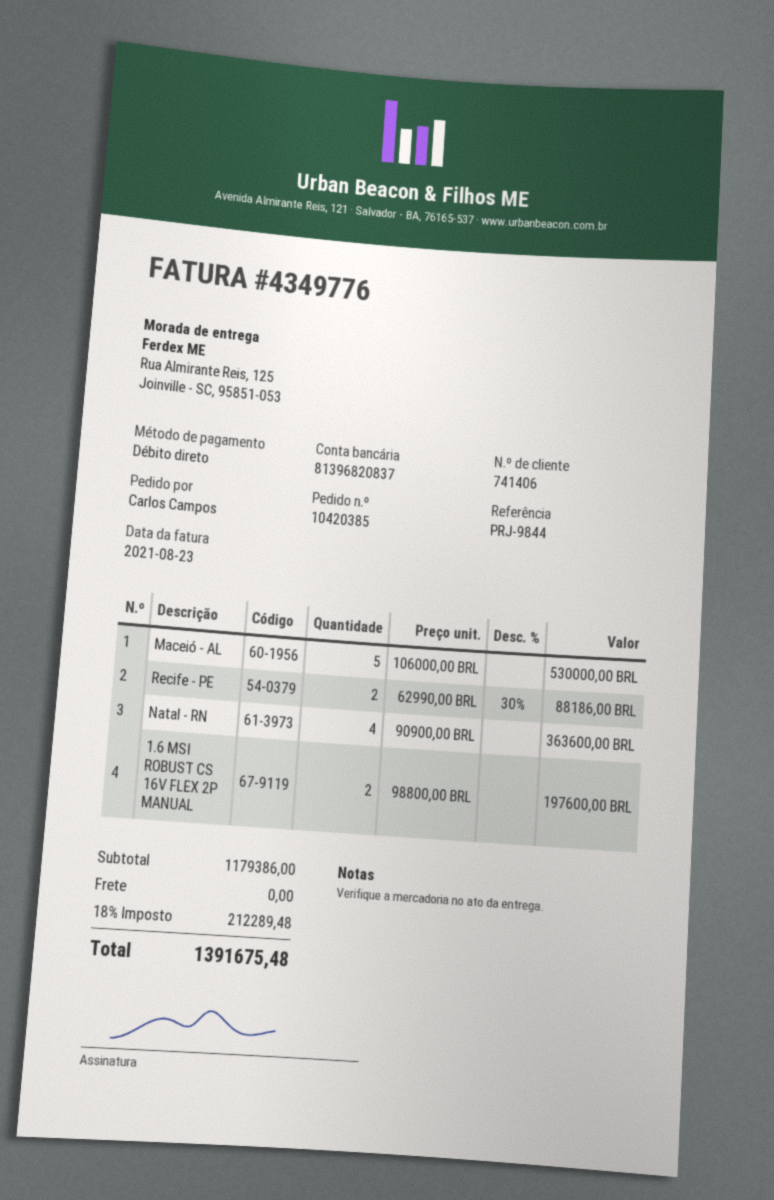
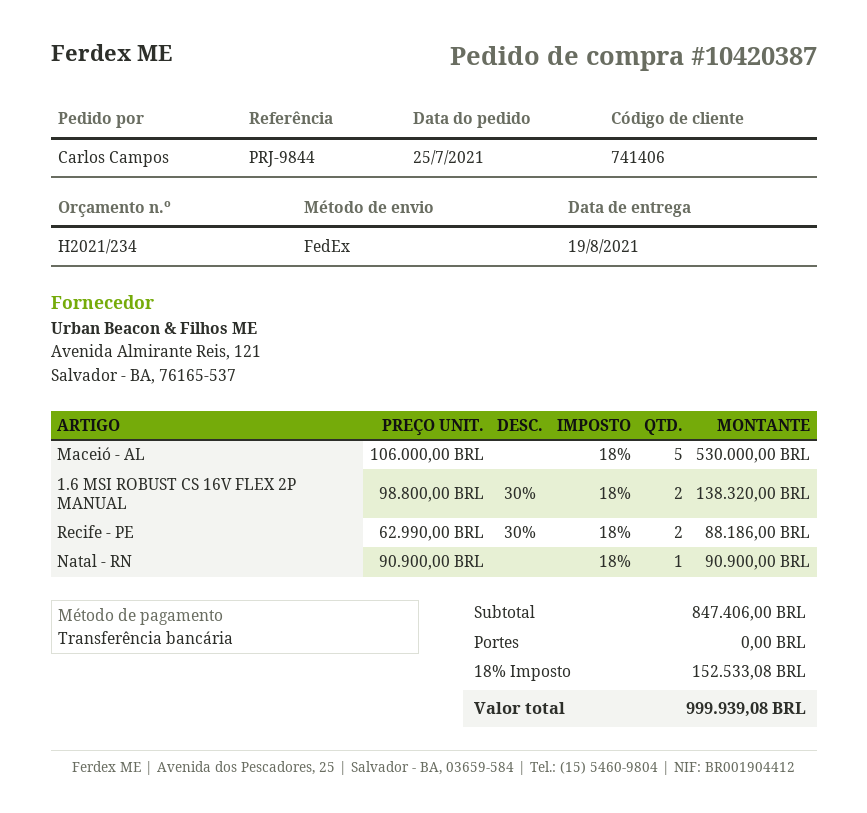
order number: 10420385 -> 10420387
payment method: direct debit -> bank transfer
Natal - RN: 4 x 90900.00 = 363600.00 -> 1 x 90900.00 = 90900.00
1.6 MSI ROBUST CS 16V FLEX 2P MANUAL: 2 x 98800.00 = 197600.00 -> 2 x 98800.00 - 30% = 138320.00
subtotal: 1179386.00 -> 847406.00
tax: 18% = 212289.48 -> 18% = 152533.08
total: 1391675.48 -> 999939.08

